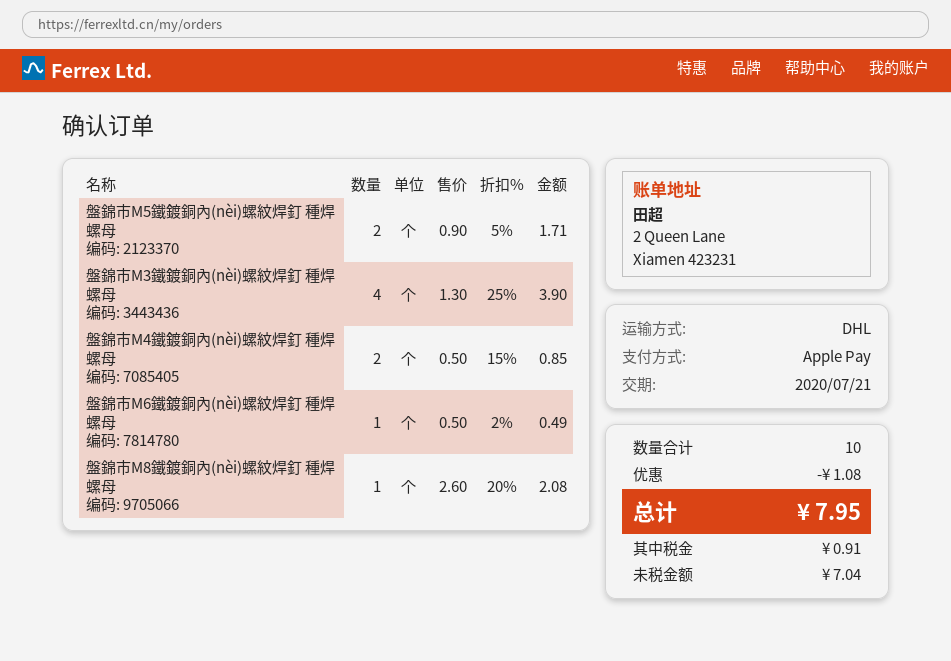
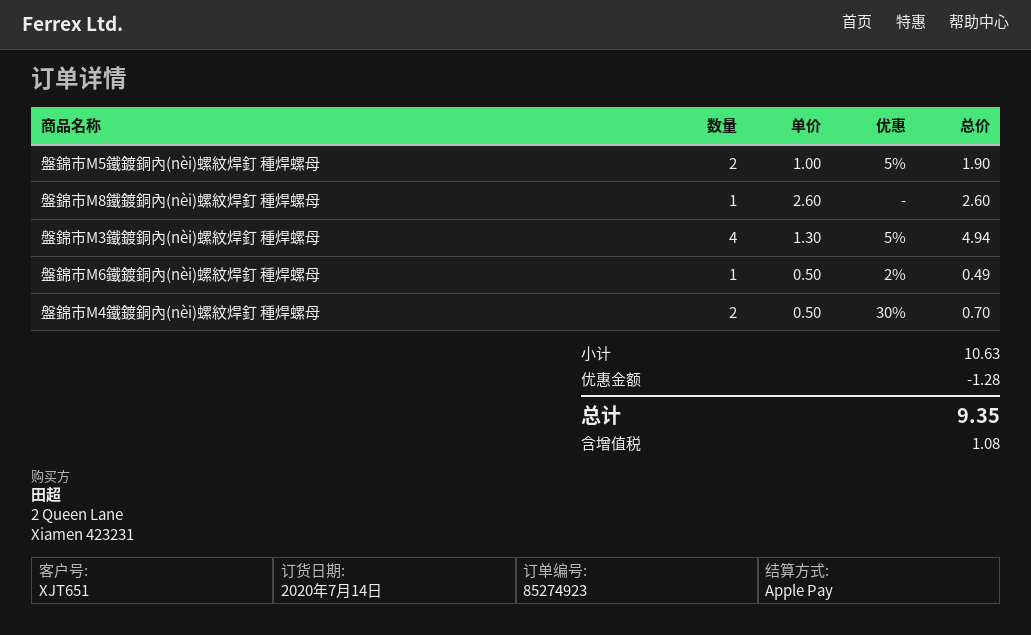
盤錦市M5鐵鍍銅內(nèi)螺紋焊釘 種焊螺母: 2 x 0.90 - 5% = 1.71 -> 2 x 1.00 - 5% = 1.90
盤錦市M3鐵鍍銅內(nèi)螺紋焊釘 種焊螺母: 4 x 1.30 - 25% = 3.90 -> 4 x 1.30 - 5% = 4.94
盤錦市M4鐵鍍銅內(nèi)螺紋焊釘 種焊螺母: 2 x 0.50 - 15% = 0.85 -> 2 x 0.50 - 30% = 0.70
盤錦市M8鐵鍍銅內(nèi)螺紋焊釘 種焊螺母: 1 x 2.60 - 20% = 2.08 -> 1 x 2.60 = 2.60
discount: 1.08 -> 1.28
tax: 0.91 -> 1.08
total: 7.95 -> 9.35

